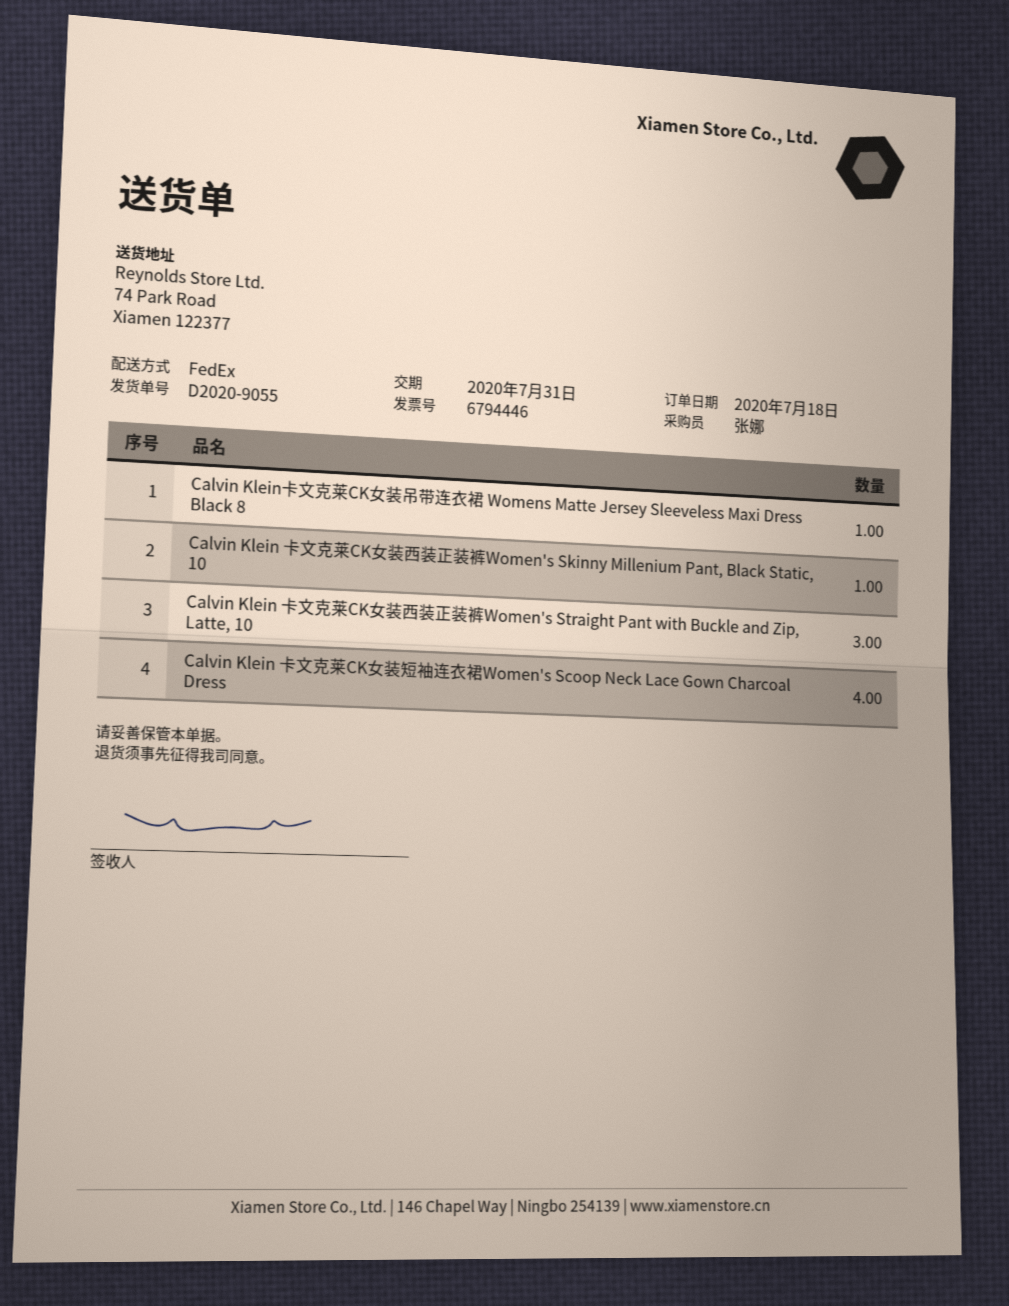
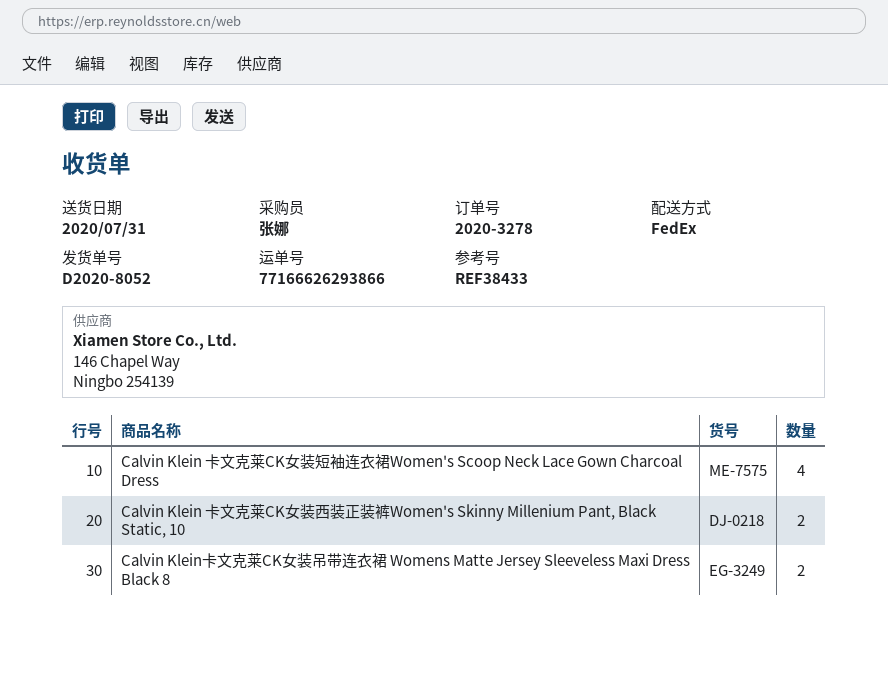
delivery note number: D2020-9055 -> D2020-8052
Calvin Klein卡文克莱CK女装吊带连衣裙 Womens Matte Jersey Sleeveless Maxi Dress Black 8: 1 -> 2
Calvin Klein 卡文克莱CK女装西装正装裤Women's Skinny Millenium Pant, Black Static, 10: 1 -> 2
Calvin Klein 卡文克莱CK女装西装正装裤Women's Straight Pant with Buckle and Zip, Latte, 10: 3 -> none

